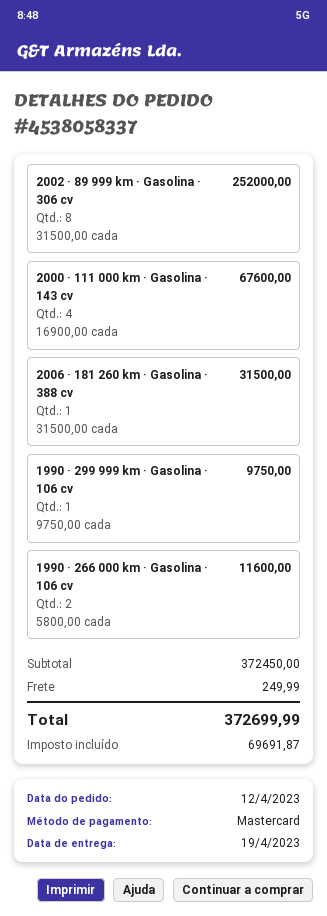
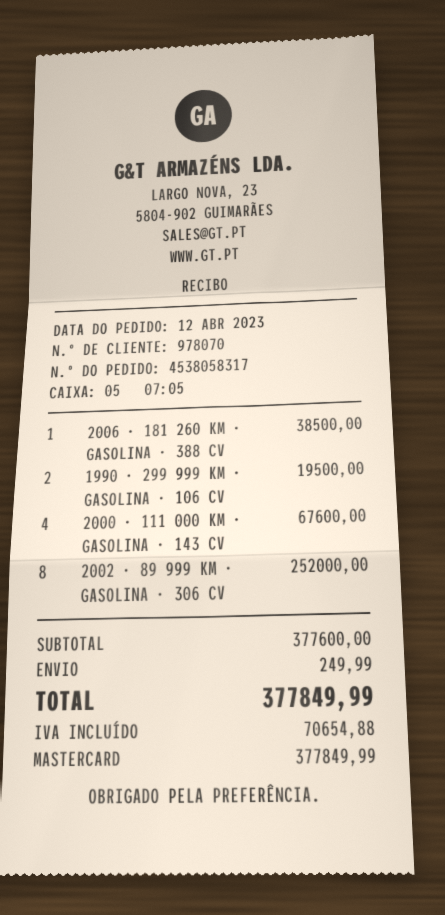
order number: 4538058337 -> 4538058317
2006 · 181 260 km · Gasolina · 388 cv: 1 for 31500.00 -> 1 for 38500.00
1990 · 299 999 km · Gasolina · 106 cv: 1 for 9750.00 -> 2 for 19500.00
1990 · 266 000 km · Gasolina · 106 cv: 2 for 11600.00 -> none
subtotal: 372450.00 -> 377600.00
tax: 69691.87 -> 70654.88
total: 372699.99 -> 377849.99

